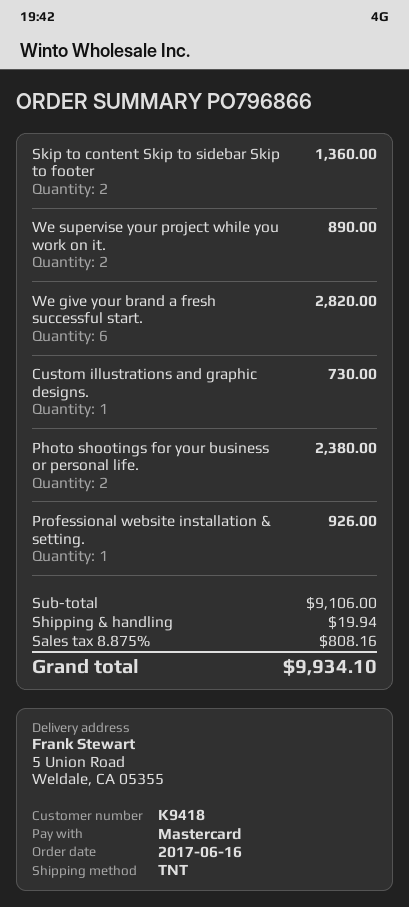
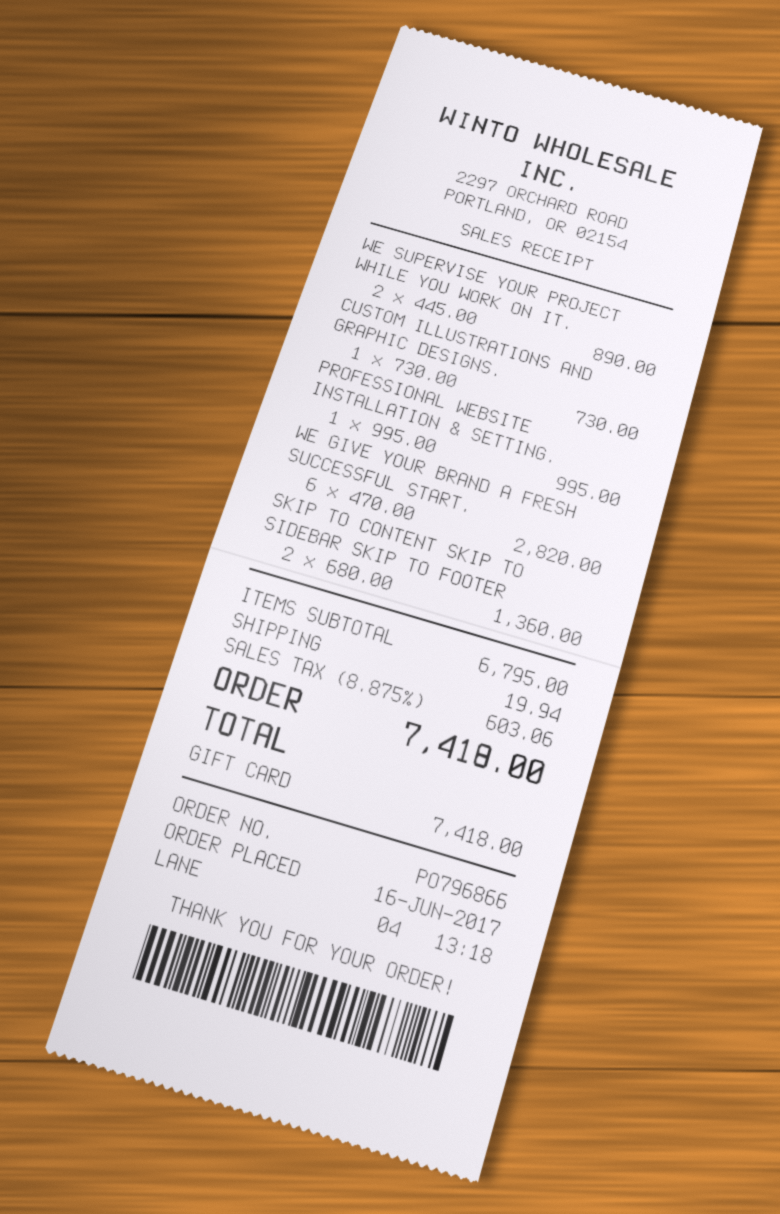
payment method: Mastercard -> gift card
Photo shootings for your business or personal life.: 2 for 2380.00 -> none
Professional website installation & setting.: 1 for 926.00 -> 1 for 995.00
subtotal: 9106.00 -> 6795.00
tax: 8.875% = 808.16 -> 8.875% = 603.06
total: 9934.10 -> 7418.00

